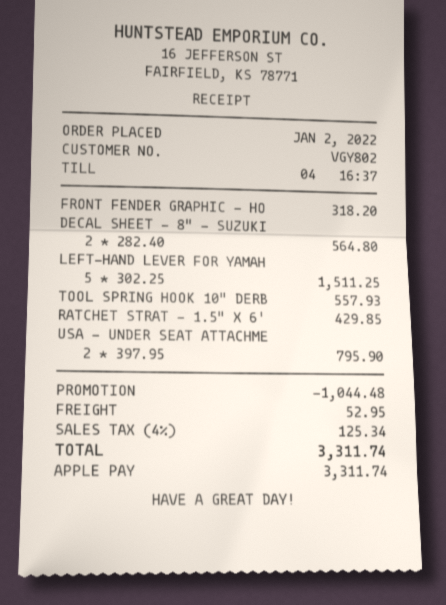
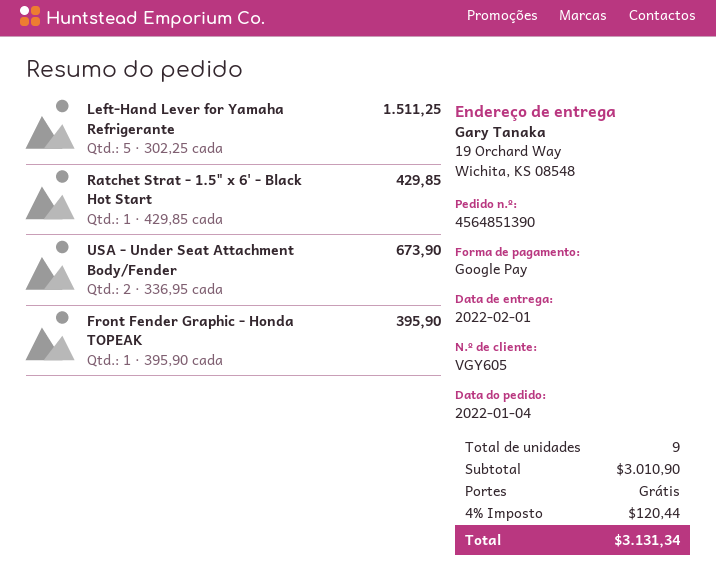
order date: 2022-01-02 -> 2022-01-04
customer number: VGY802 -> VGY605
payment method: Apple Pay -> Google Pay
FRONT FENDER GRAPHIC - HO: 1 x 318.20 = 318.20 -> 1 x 395.90 = 395.90
DECAL SHEET - 8" - SUZUKI: 2 x 282.40 = 564.80 -> none
TOOL SPRING HOOK 10" DERB: 1 x 557.93 = 557.93 -> none
USA - UNDER SEAT ATTACHME: 2 x 397.95 = 795.90 -> 2 x 336.95 = 673.90
discount: 1044.48 -> none
shipping: 52.95 -> 0.00
tax: 4% = 125.34 -> 4% = 120.44
total: 3311.74 -> 3131.34

